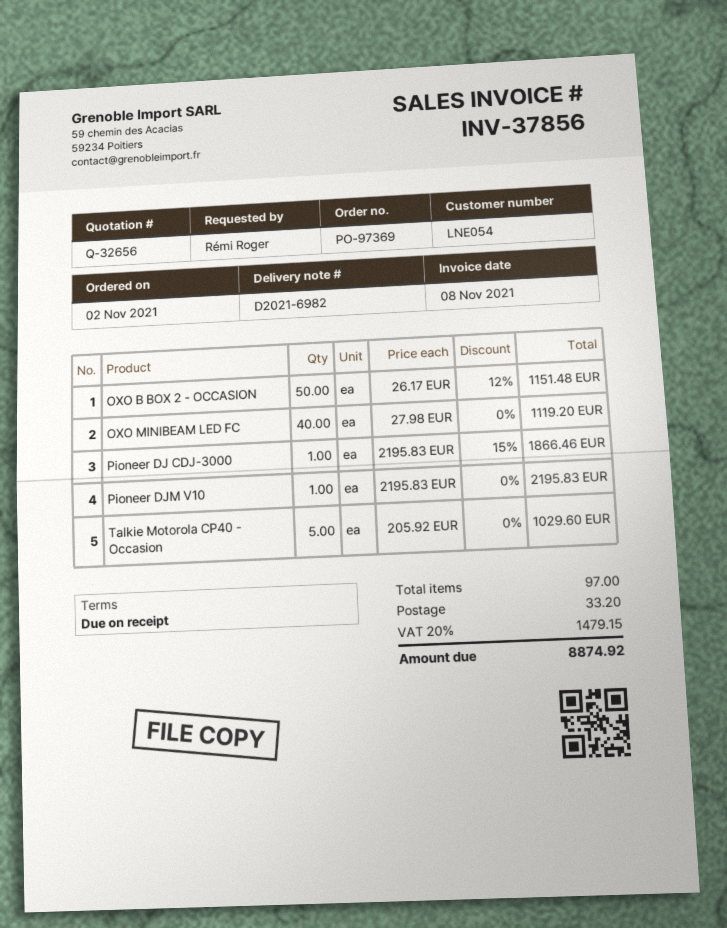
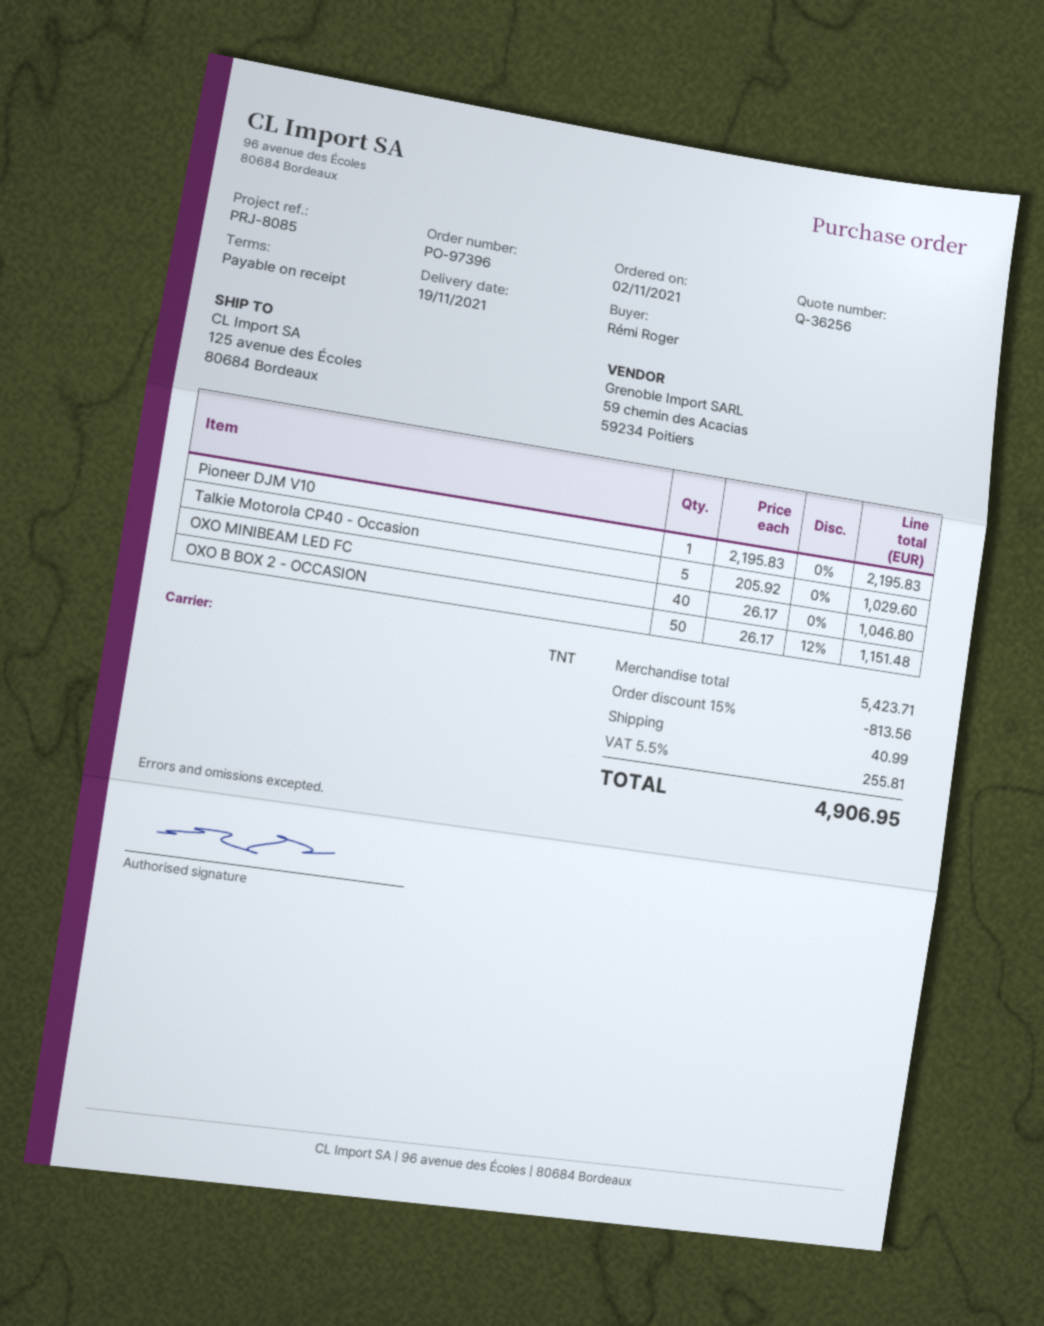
quote number: Q-32656 -> Q-36256
order number: PO-97369 -> PO-97396
OXO MINIBEAM LED FC: 40 x 27.98 = 1119.20 -> 40 x 26.17 = 1046.80
Pioneer DJ CDJ-3000: 1 x 2195.83 - 15% = 1866.46 -> none
discount: none -> 15% = 813.56
shipping: 33.20 -> 40.99
tax: 20% = 1479.15 -> 5.5% = 255.81
total: 8874.92 -> 4906.95

